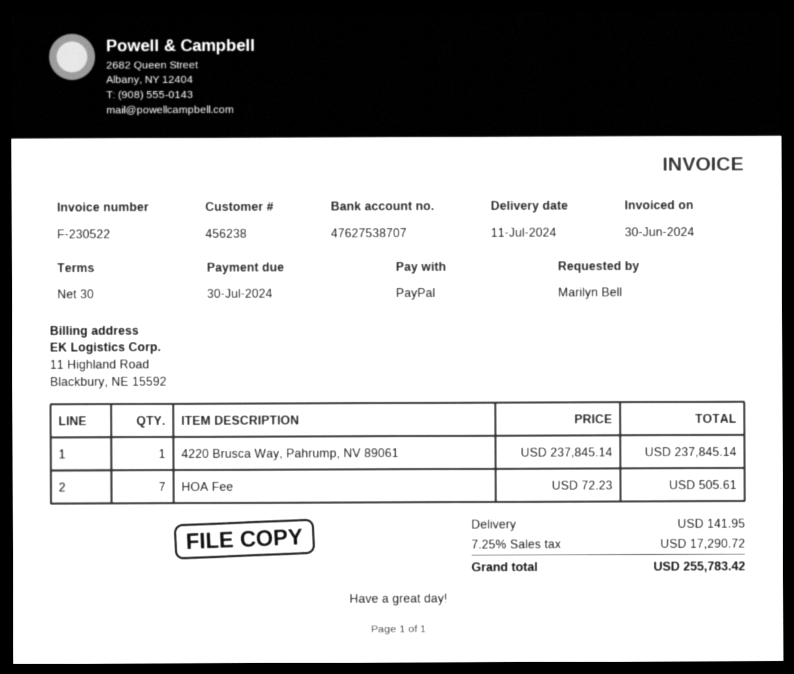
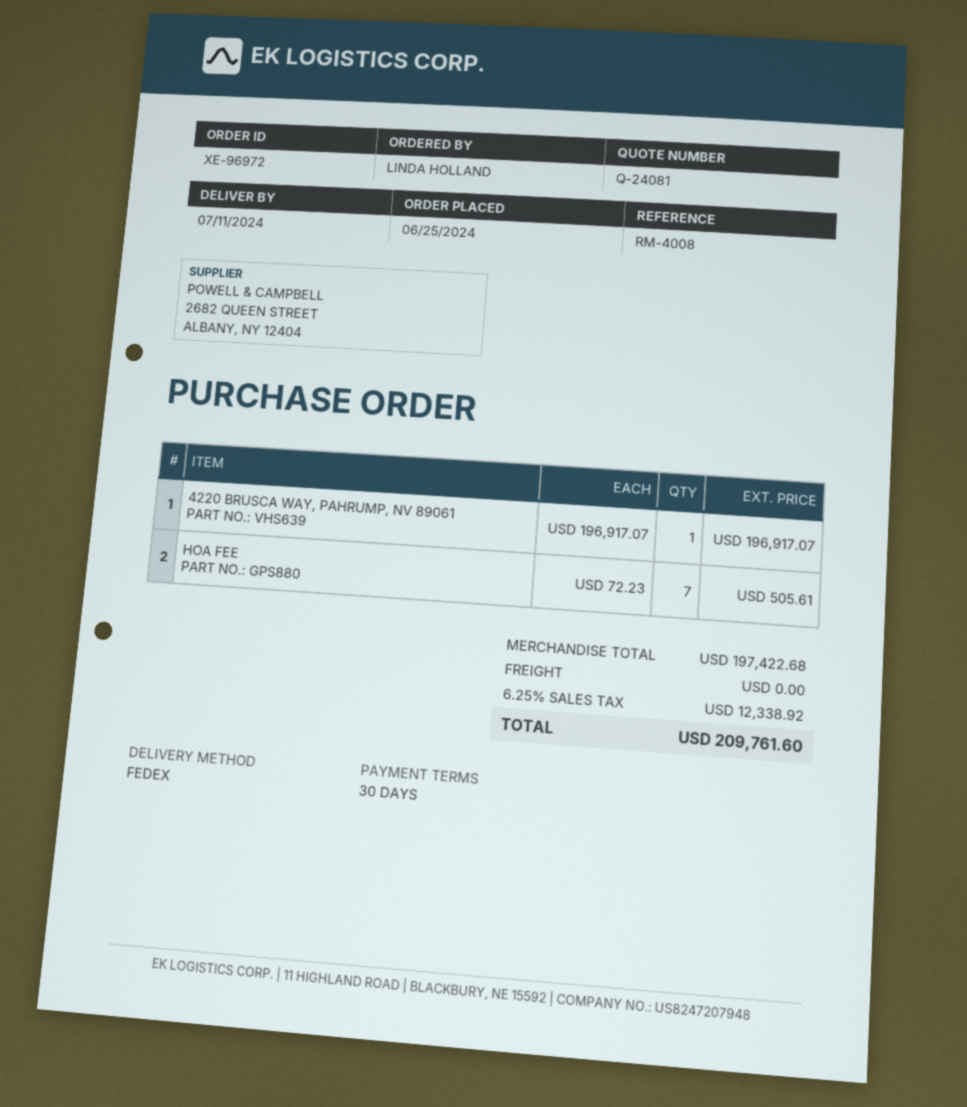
ordered by: Marilyn Bell -> LINDA HOLLAND
4220 Brusca Way, Pahrump, NV 89061: 1 x 237845.14 = 237845.14 -> 1 x 196917.07 = 196917.07
shipping: 141.95 -> 0.00
tax: 7.25% = 17290.72 -> 6.25% = 12338.92
total: 255783.42 -> 209761.60

